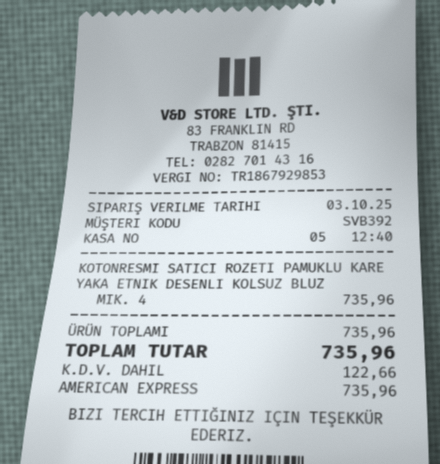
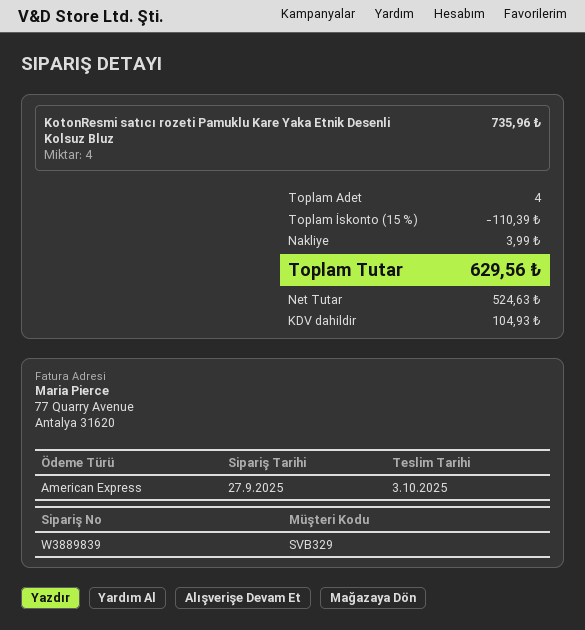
order date: 2025-10-03 -> 2025-09-27
customer number: SVB392 -> SVB329
discount: none -> 15% = 110.39
shipping: none -> 3.99
tax: 122.66 -> 104.93
total: 735.96 -> 629.56

